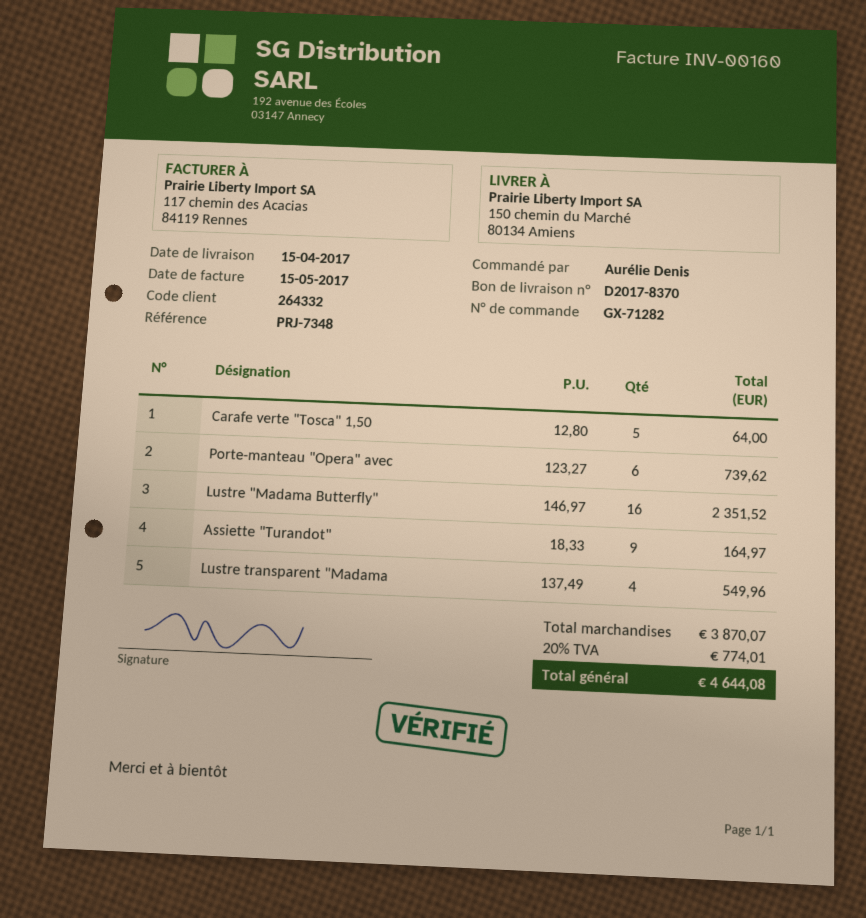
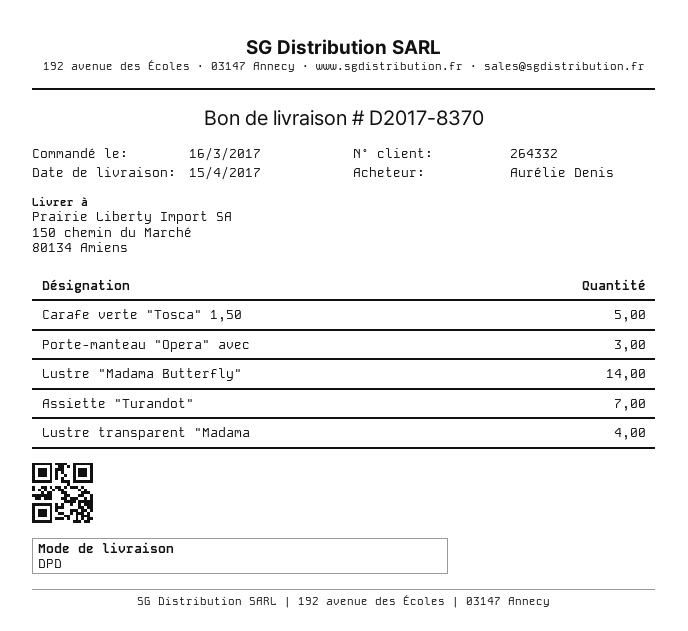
Porte-manteau "Opera" avec: 6 -> 3
Lustre "Madama Butterfly": 16 -> 14
Assiette "Turandot": 9 -> 7

